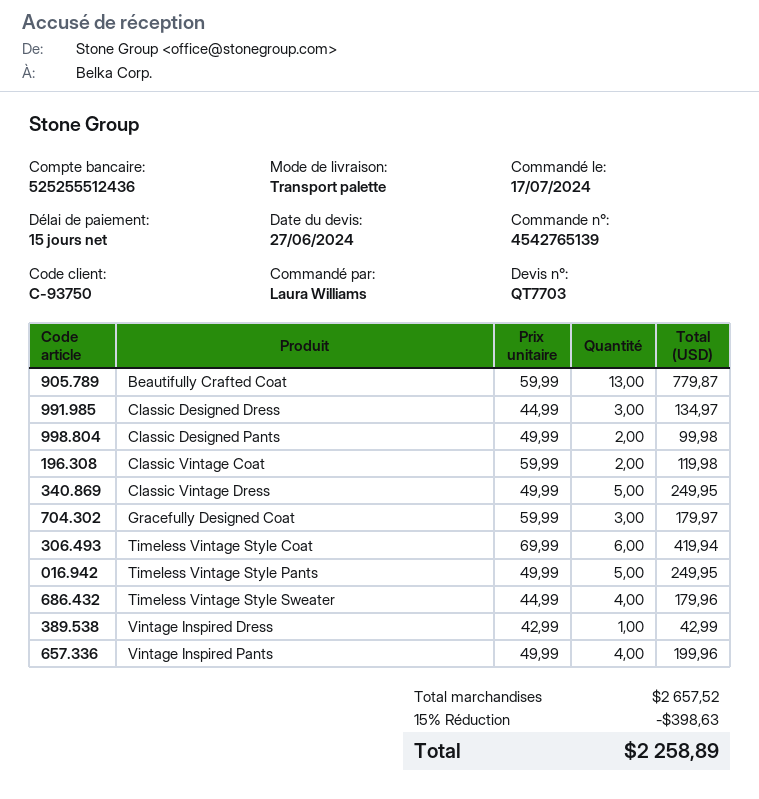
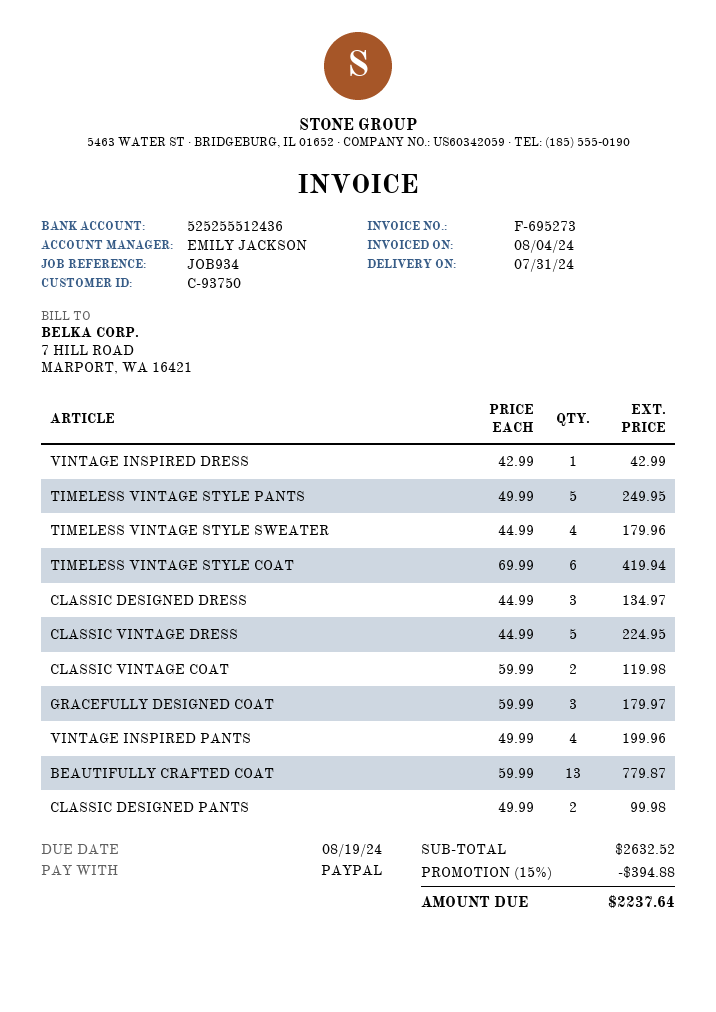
Classic Vintage Dress: 5 x 49.99 = 249.95 -> 5 x 44.99 = 224.95
subtotal: 2657.52 -> 2632.52
discount: 15% = 398.63 -> 15% = 394.88
total: 2258.89 -> 2237.64

